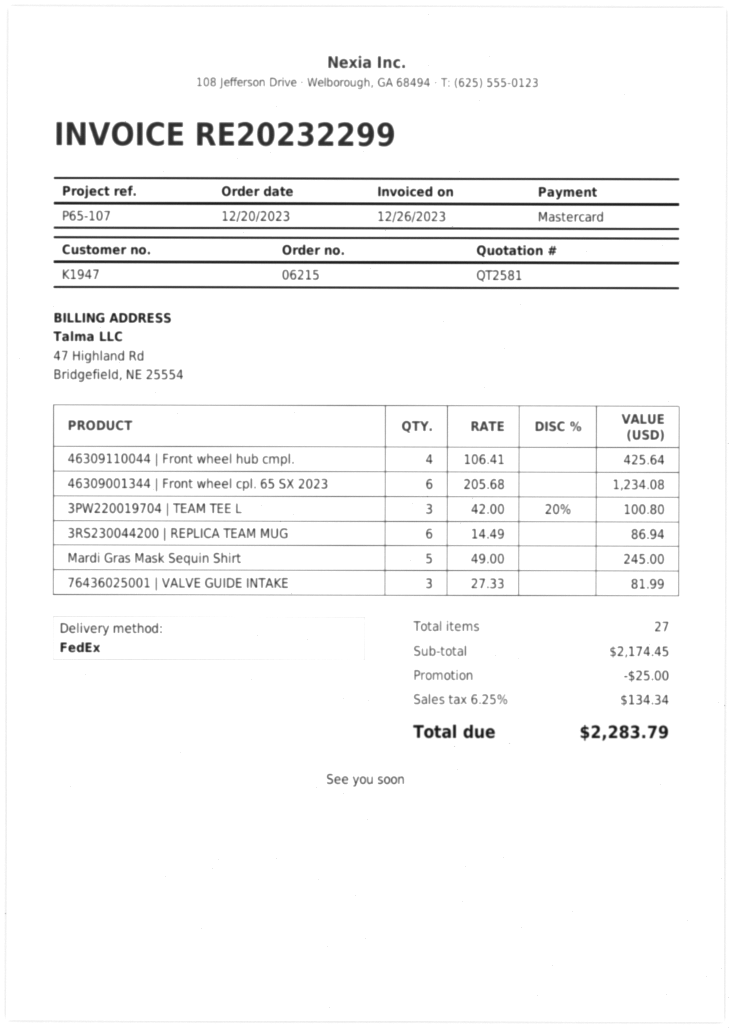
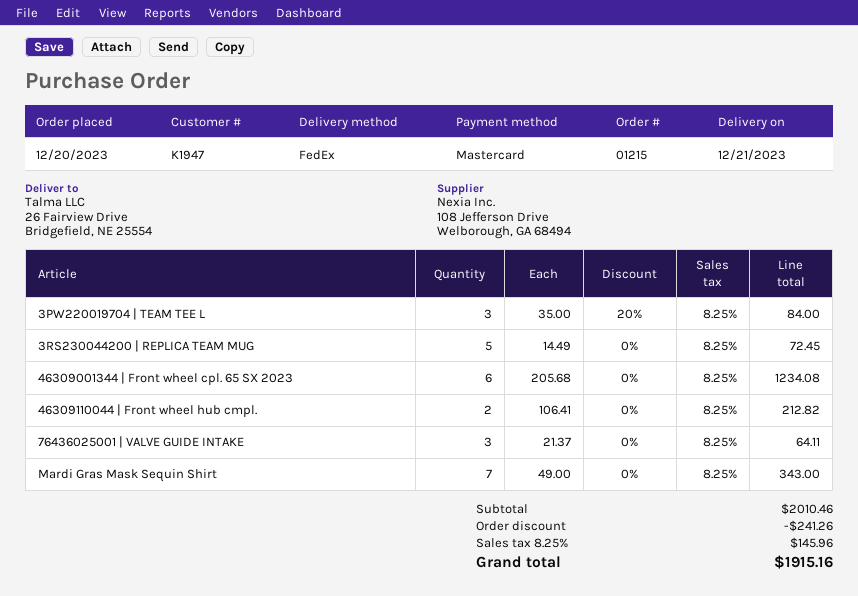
order number: 06215 -> 01215
46309110044 | Front wheel hub cmpl.: 4 x 106.41 = 425.64 -> 2 x 106.41 = 212.82
3PW220019704 | TEAM TEE L: 3 x 42.00 - 20% = 100.80 -> 3 x 35.00 - 20% = 84.00
3RS230044200 | REPLICA TEAM MUG: 6 x 14.49 = 86.94 -> 5 x 14.49 = 72.45
Mardi Gras Mask Sequin Shirt: 5 x 49.00 = 245.00 -> 7 x 49.00 = 343.00
76436025001 | VALVE GUIDE INTAKE: 3 x 27.33 = 81.99 -> 3 x 21.37 = 64.11
subtotal: 2174.45 -> 2010.46
discount: 25.00 -> 241.26
tax: 6.25% = 134.34 -> 8.25% = 145.96
total: 2283.79 -> 1915.16

